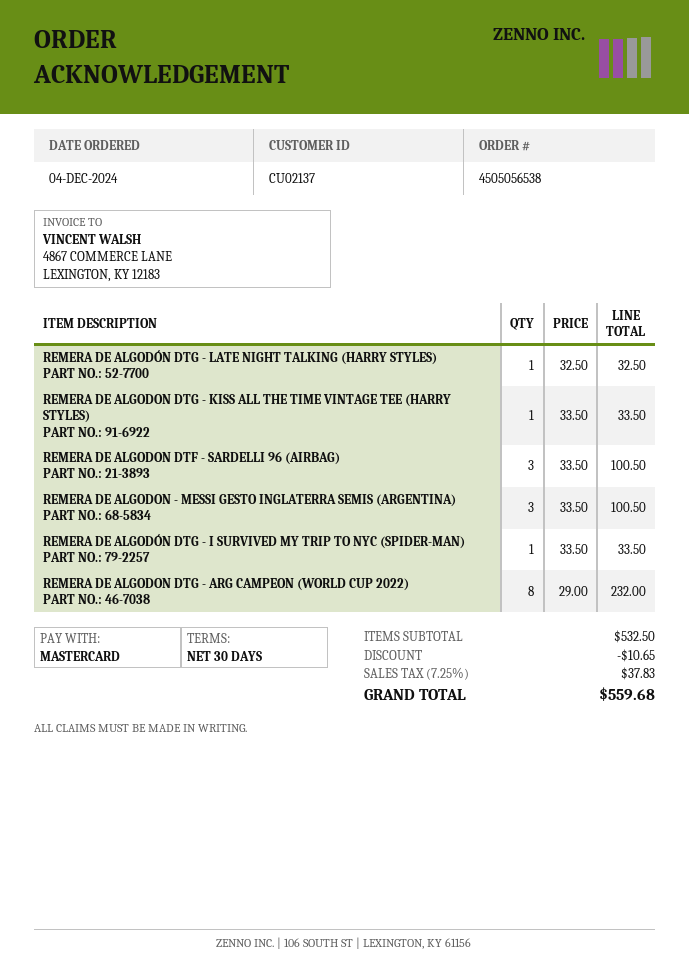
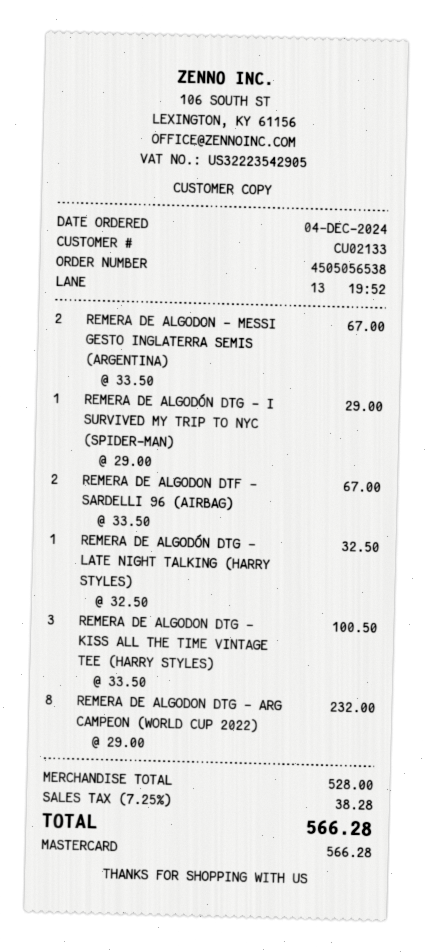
customer number: CU02137 -> CU02133
REMERA DE ALGODON DTG - KISS ALL THE TIME VINTAGE TEE (HARRY STYLES): 1 x 33.50 = 33.50 -> 3 x 33.50 = 100.50
REMERA DE ALGODON DTF - SARDELLI 96 (AIRBAG): 3 x 33.50 = 100.50 -> 2 x 33.50 = 67.00
REMERA DE ALGODON - MESSI GESTO INGLATERRA SEMIS (ARGENTINA): 3 x 33.50 = 100.50 -> 2 x 33.50 = 67.00
REMERA DE ALGODÓN DTG - I SURVIVED MY TRIP TO NYC (SPIDER-MAN): 1 x 33.50 = 33.50 -> 1 x 29.00 = 29.00
subtotal: 532.50 -> 528.00
discount: 10.65 -> none
tax: 7.25% = 37.83 -> 7.25% = 38.28
total: 559.68 -> 566.28

